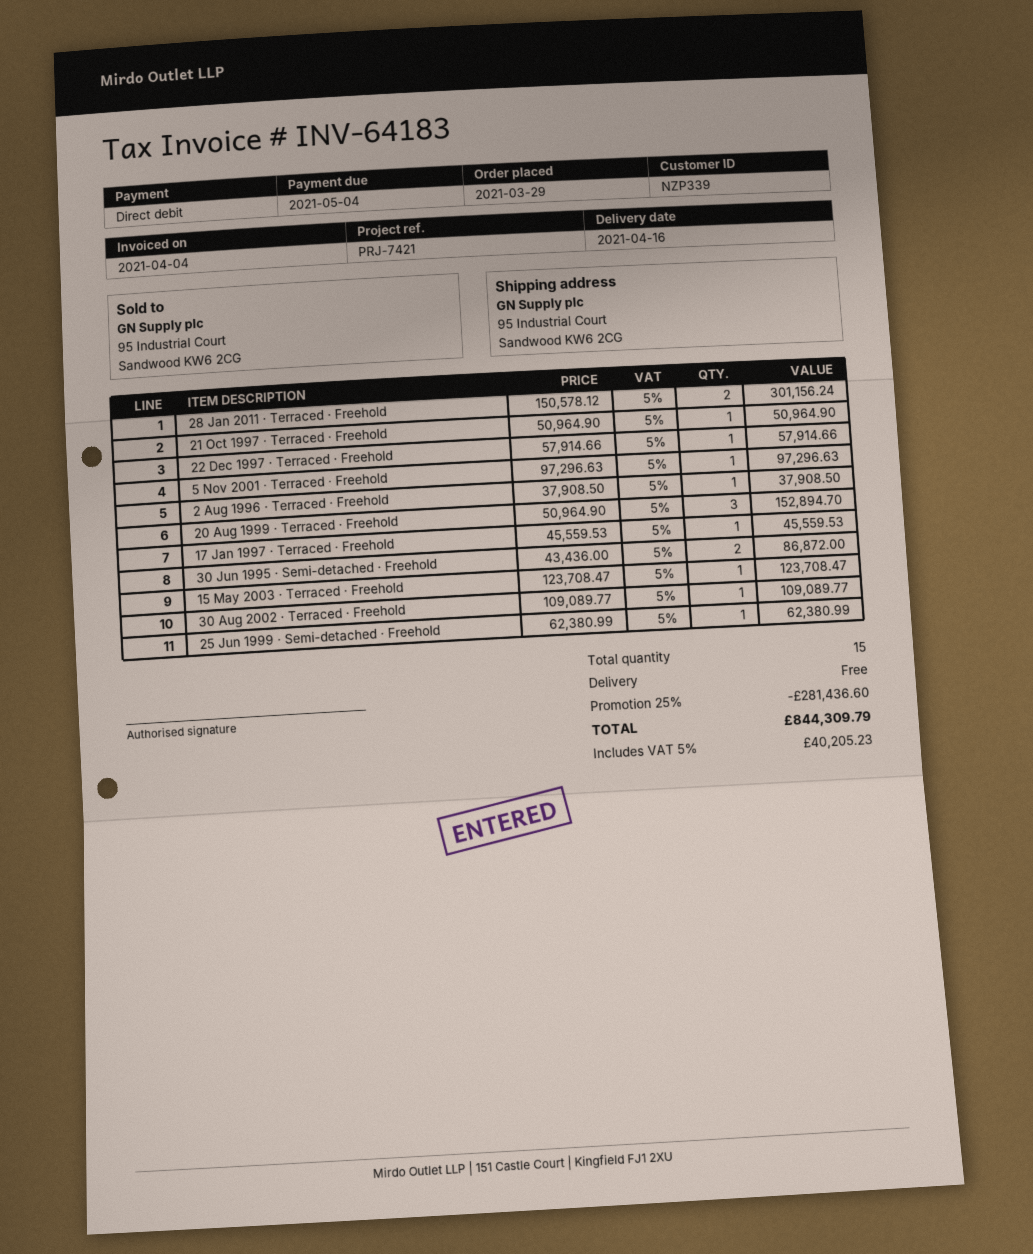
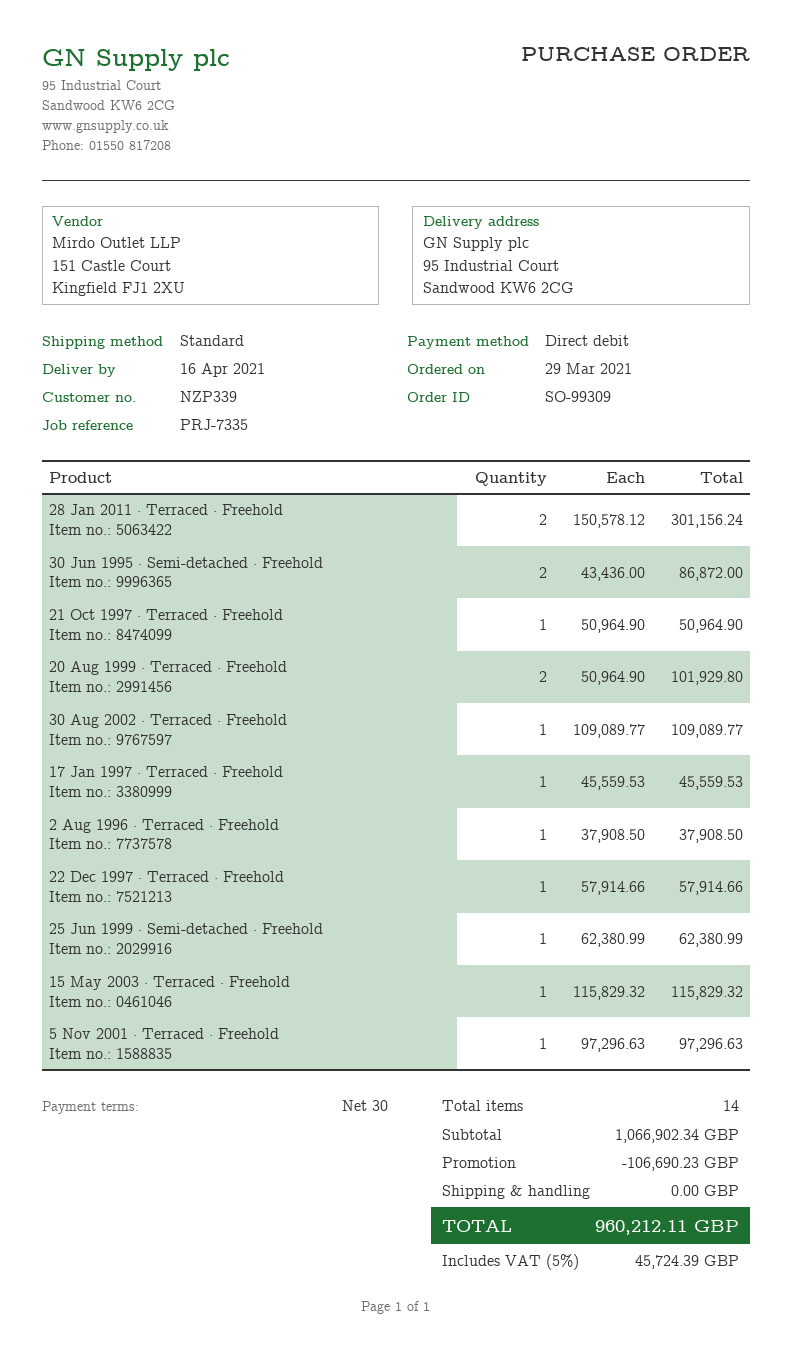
reference: PRJ-7421 -> PRJ-7335
20 Aug 1999 · Terraced · Freehold: 3 x 50964.90 = 152894.70 -> 2 x 50964.90 = 101929.80
15 May 2003 · Terraced · Freehold: 1 x 123708.47 = 123708.47 -> 1 x 115829.32 = 115829.32
total quantity: 15 -> 14
discount: 281436.60 -> 106690.23
tax: 5% = 40205.23 -> 5% = 45724.39
total: 844309.79 -> 960212.11

